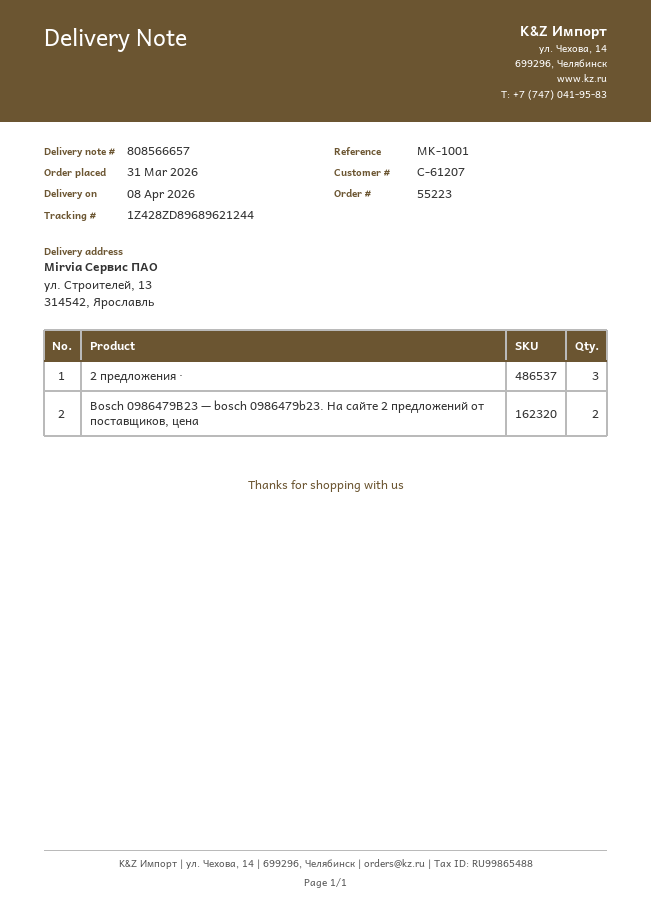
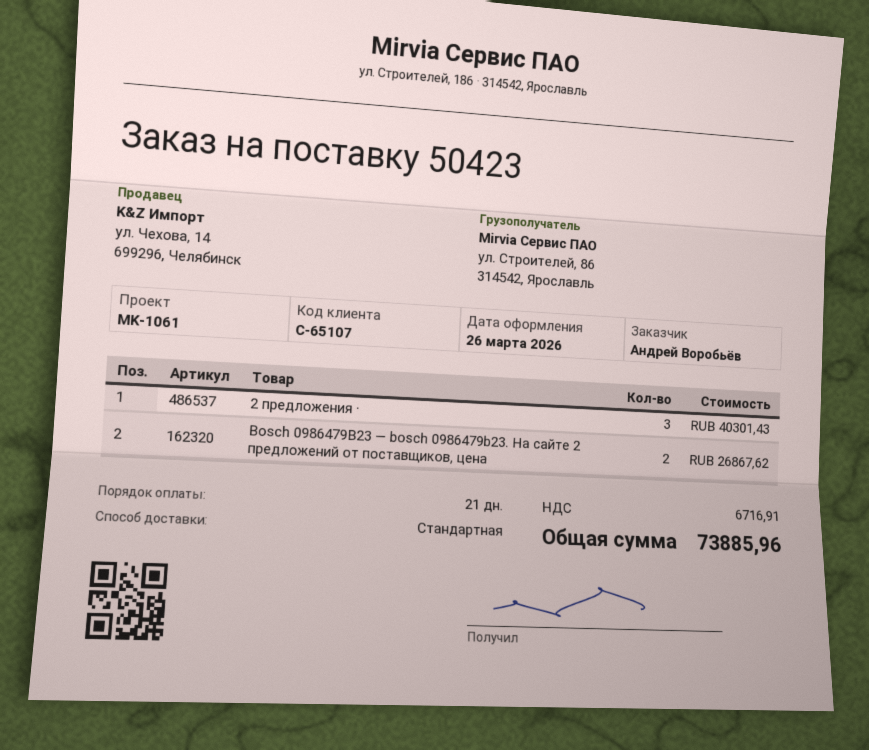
order number: 55223 -> 50423
order date: 2026-03-31 -> 2026-03-26
customer number: C-61207 -> C-65107
reference: MK-1001 -> MK-1061
ship to: ул. Строителей, 13, 314542, Ярославль -> ул. Строителей, 86, 314542, Ярославль

